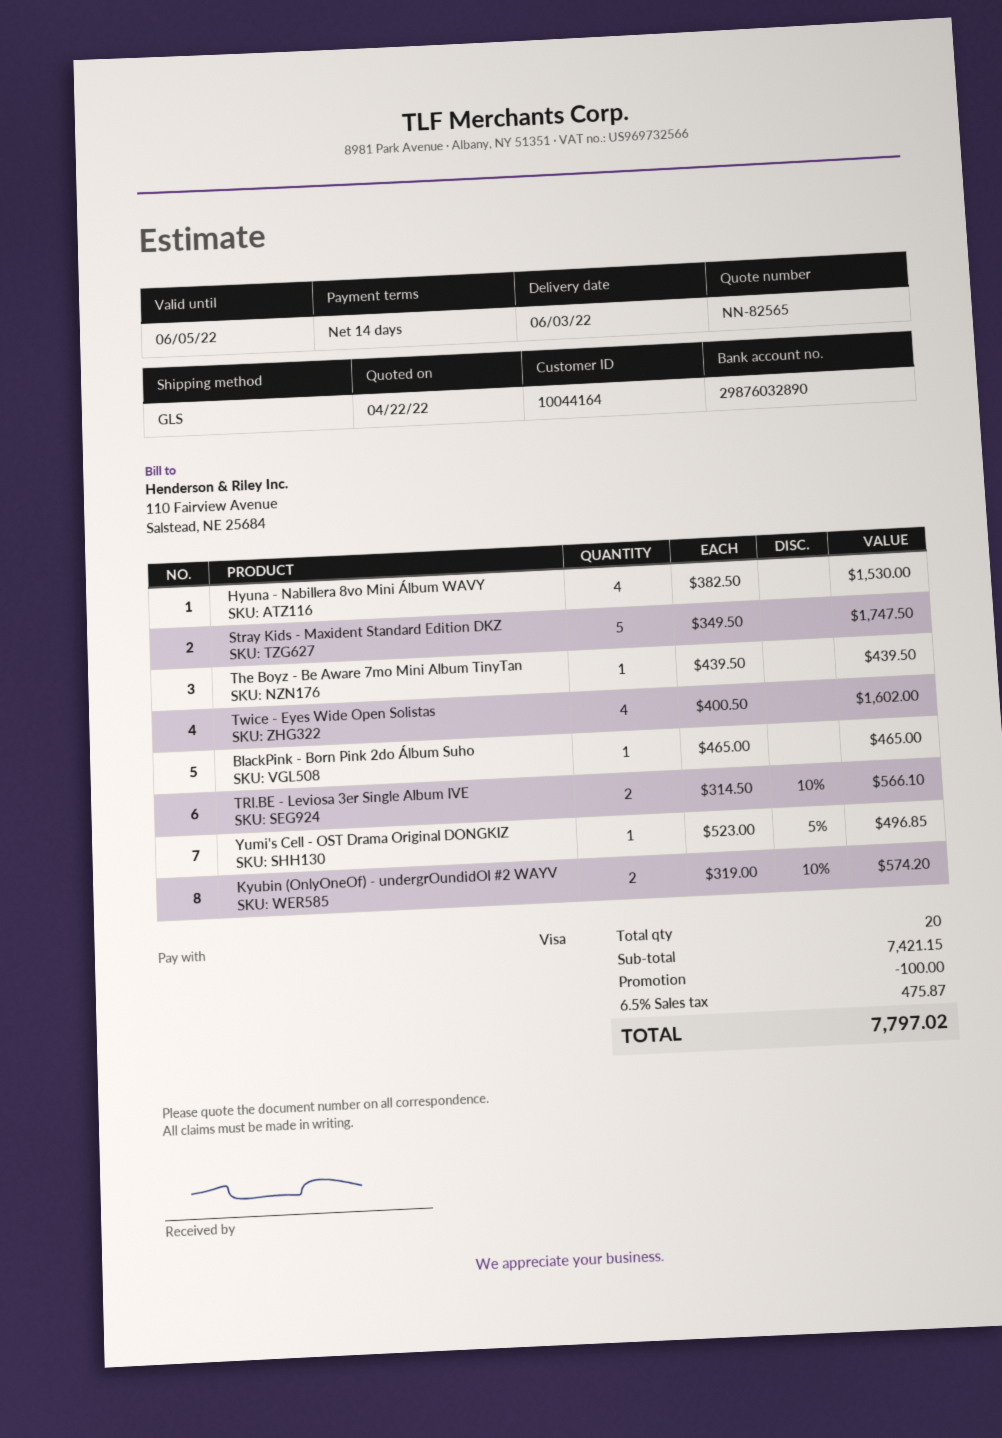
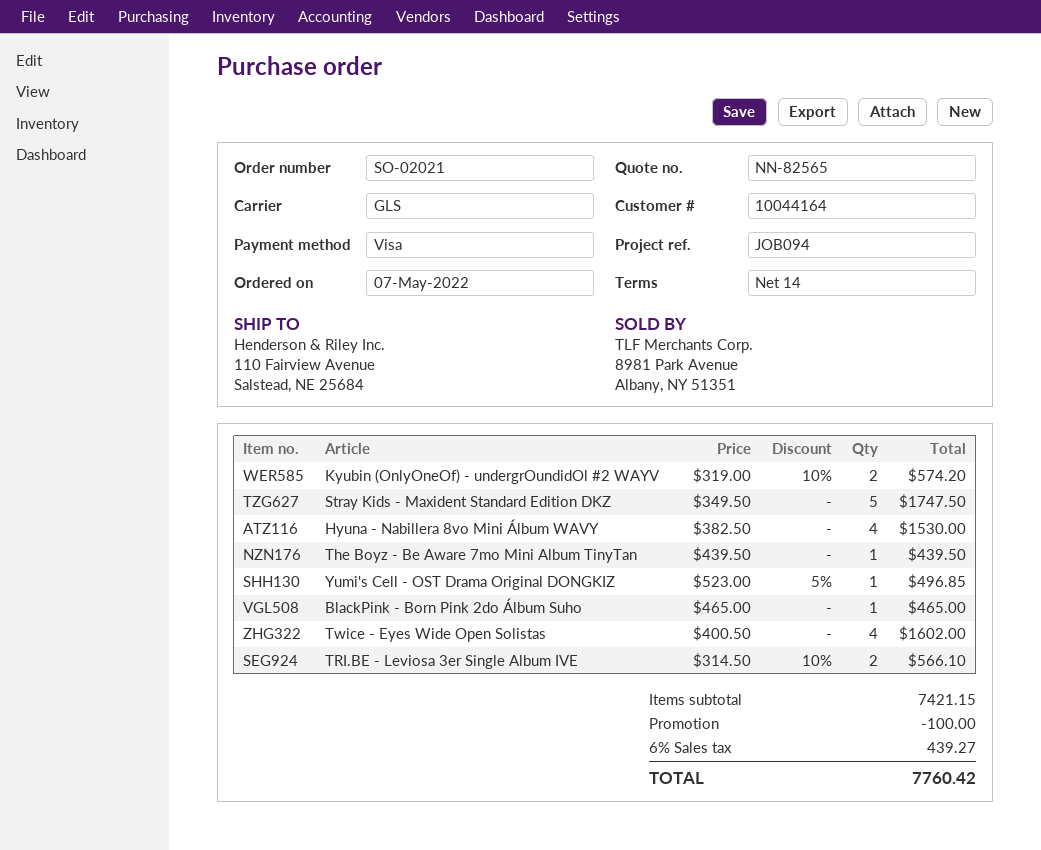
tax: 6.5% = 475.87 -> 6% = 439.27
total: 7797.02 -> 7760.42

